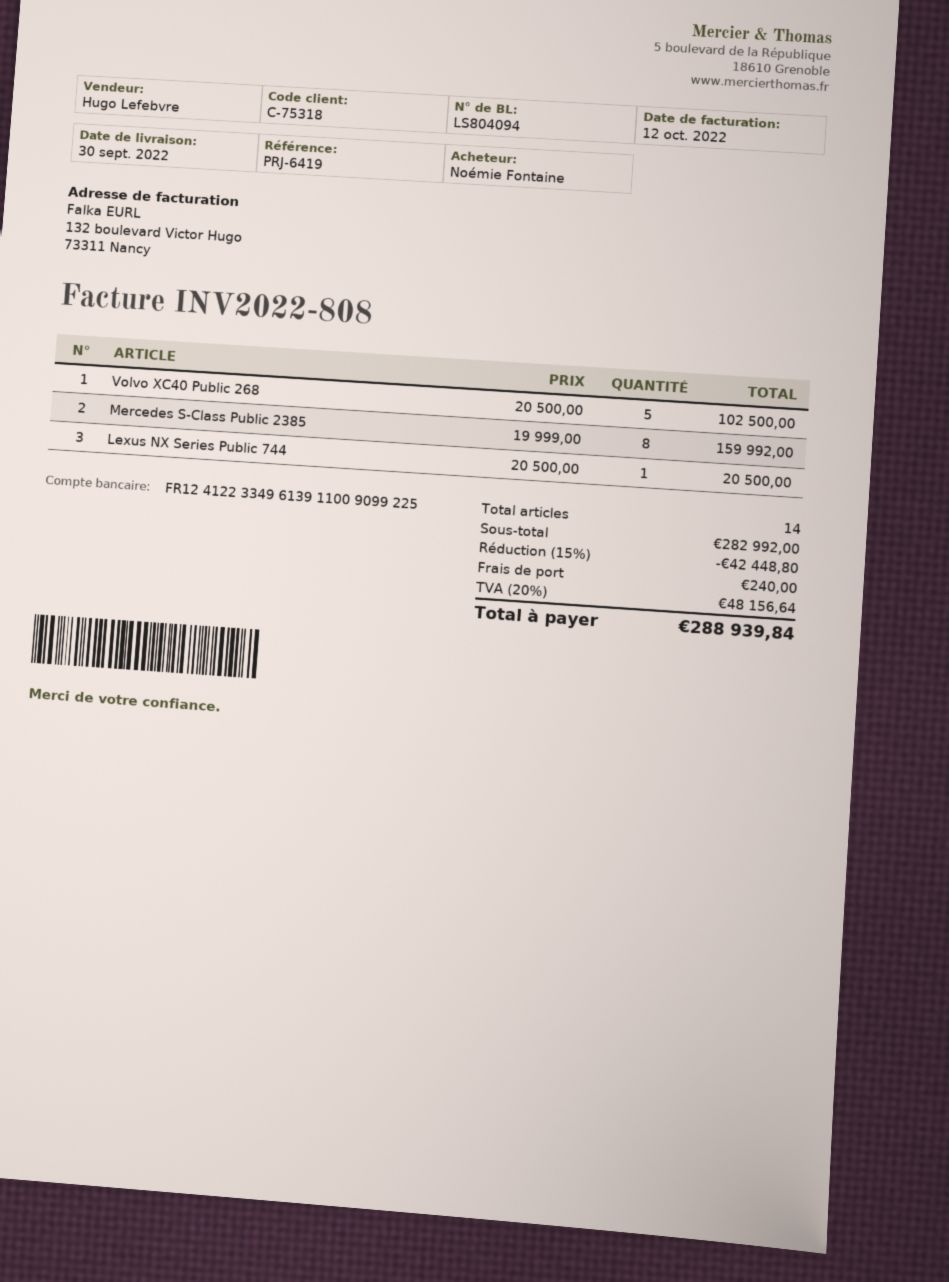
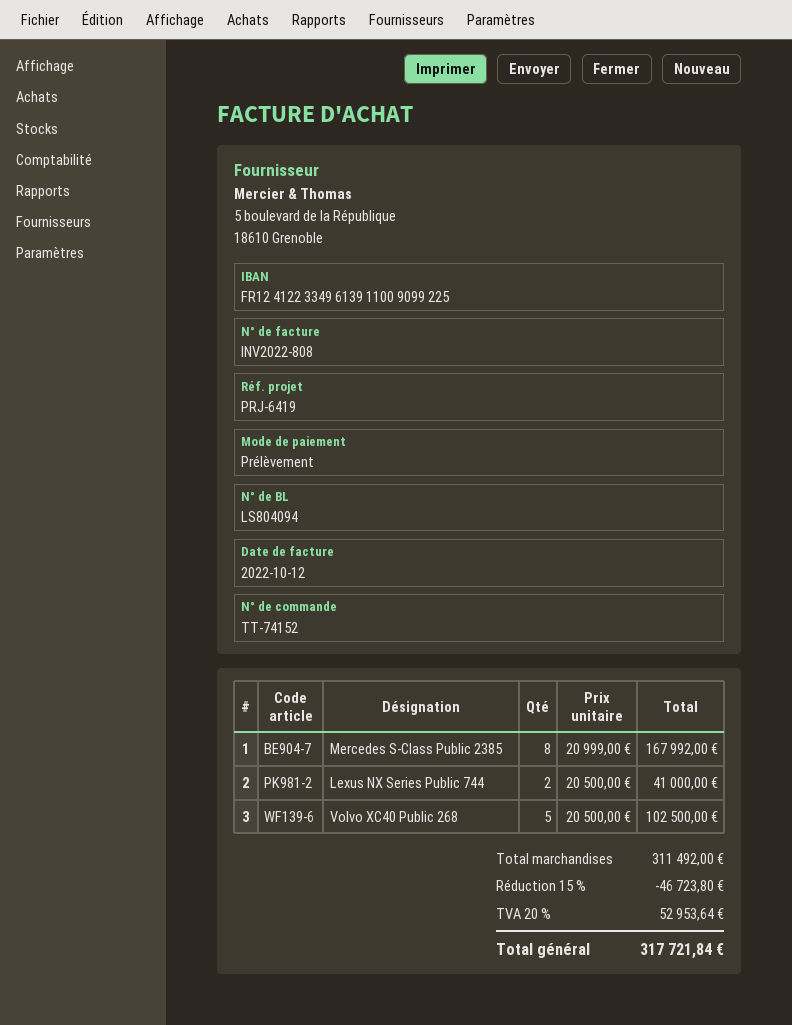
Mercedes S-Class Public 2385: 8 x 19999.00 = 159992.00 -> 8 x 20999.00 = 167992.00
Lexus NX Series Public 744: 1 x 20500.00 = 20500.00 -> 2 x 20500.00 = 41000.00
subtotal: 282992.00 -> 311492.00
discount: 15% = 42448.80 -> 15% = 46723.80
shipping: 240.00 -> none
tax: 20% = 48156.64 -> 20% = 52953.64
total: 288939.84 -> 317721.84

